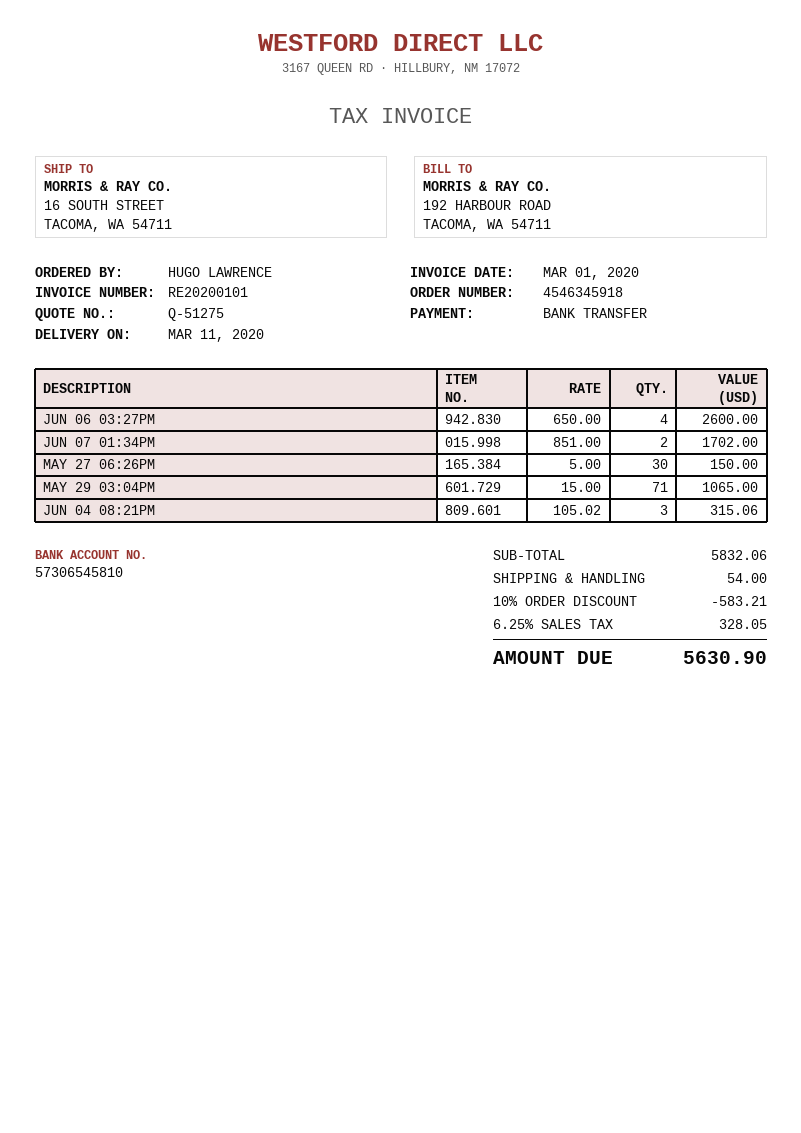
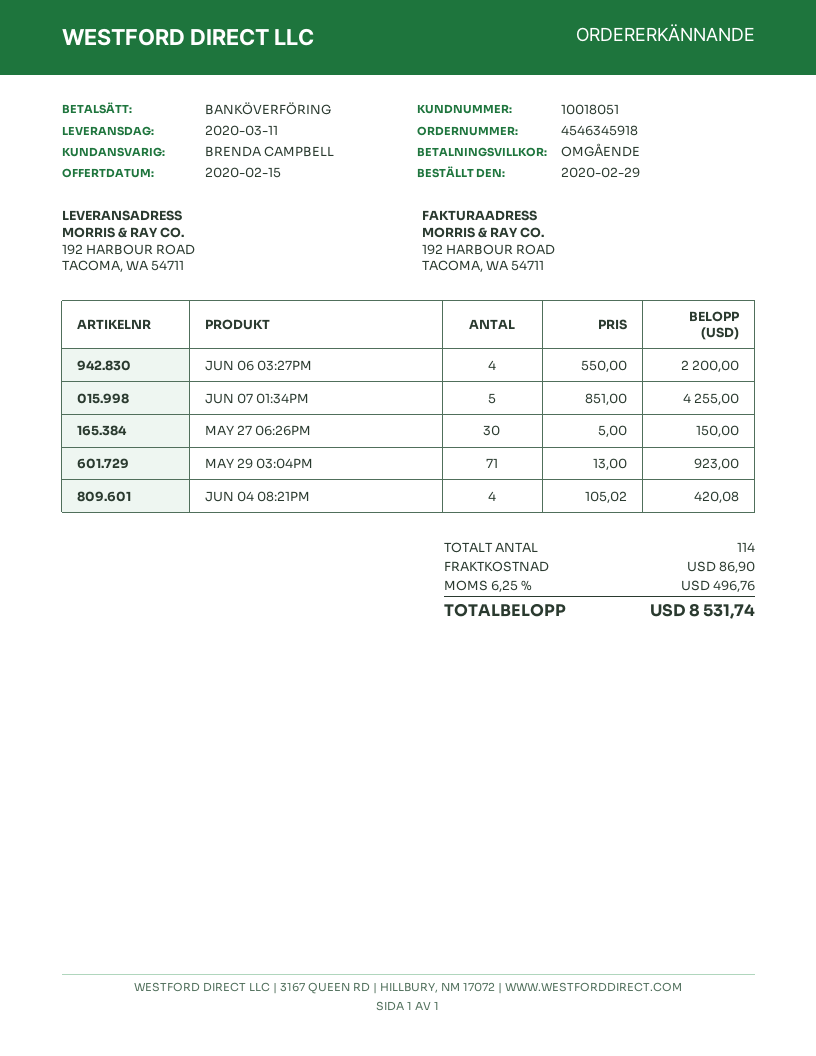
ship to: 16 SOUTH STREET, TACOMA, WA 54711 -> 192 HARBOUR ROAD, TACOMA, WA 54711
JUN 06 03:27PM: 4 x 650.00 = 2600.00 -> 4 x 550.00 = 2200.00
JUN 07 01:34PM: 2 x 851.00 = 1702.00 -> 5 x 851.00 = 4255.00
MAY 29 03:04PM: 71 x 15.00 = 1065.00 -> 71 x 13.00 = 923.00
JUN 04 08:21PM: 3 x 105.02 = 315.06 -> 4 x 105.02 = 420.08
discount: 10% = 583.21 -> none
shipping: 54.00 -> 86.90
tax: 6.25% = 328.05 -> 6.25% = 496.76
total: 5630.90 -> 8531.74

